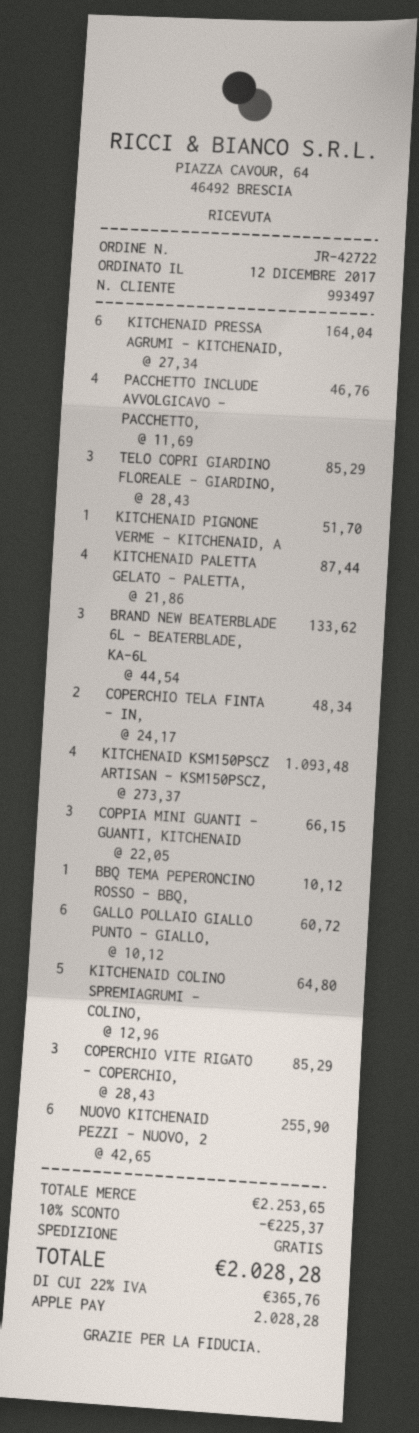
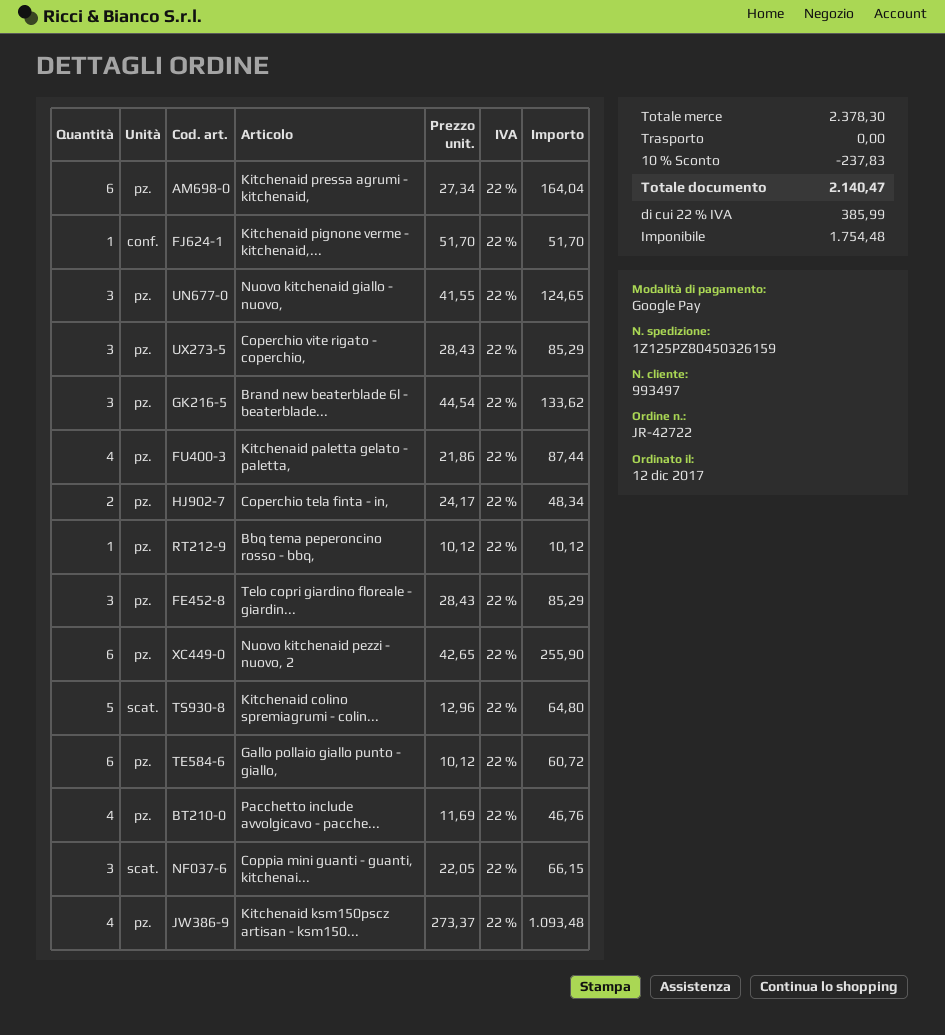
payment method: Apple Pay -> Google Pay
Nuovo kitchenaid giallo - nuovo,: none -> 3 x 41.55 = 124.65
subtotal: 2253.65 -> 2378.30
discount: 10% = 225.37 -> 10% = 237.83
tax: 22% = 365.76 -> 22% = 385.99
total: 2028.28 -> 2140.47

